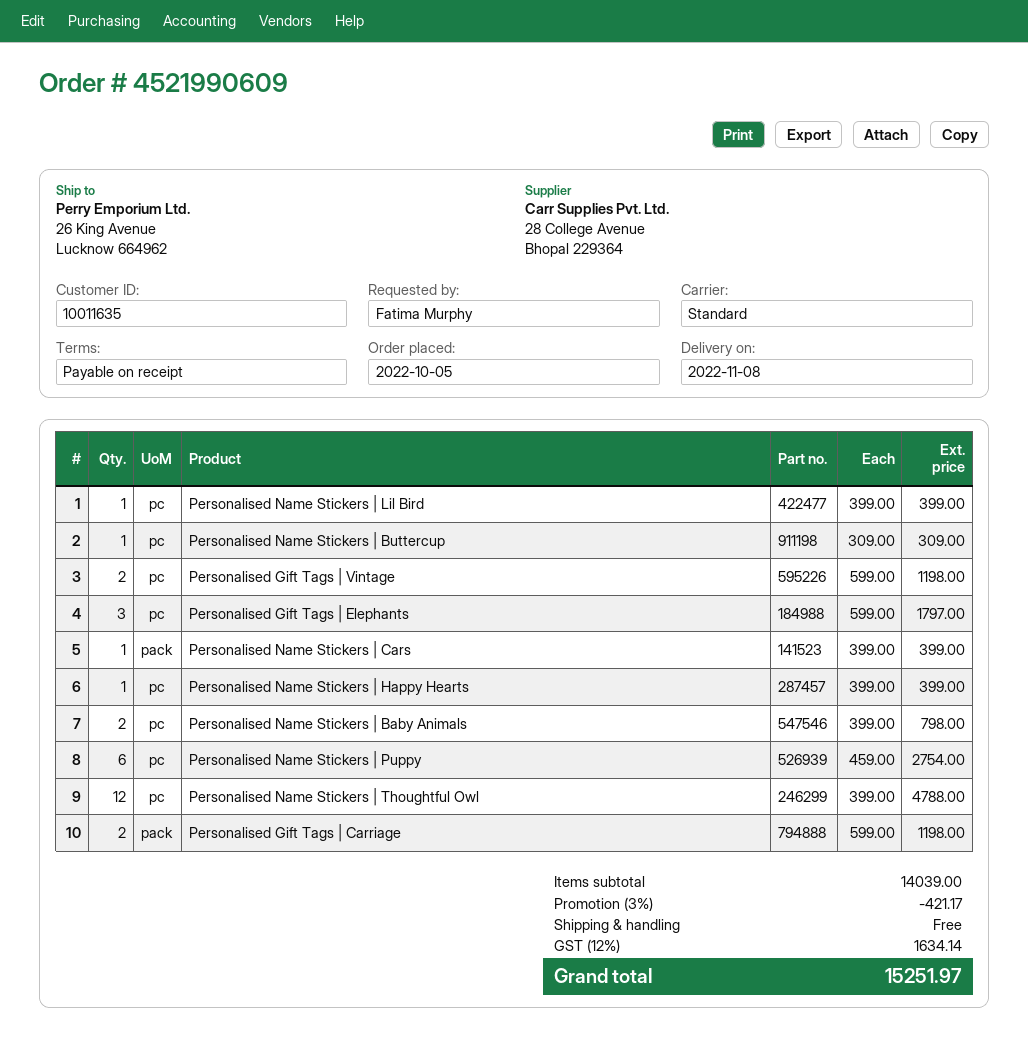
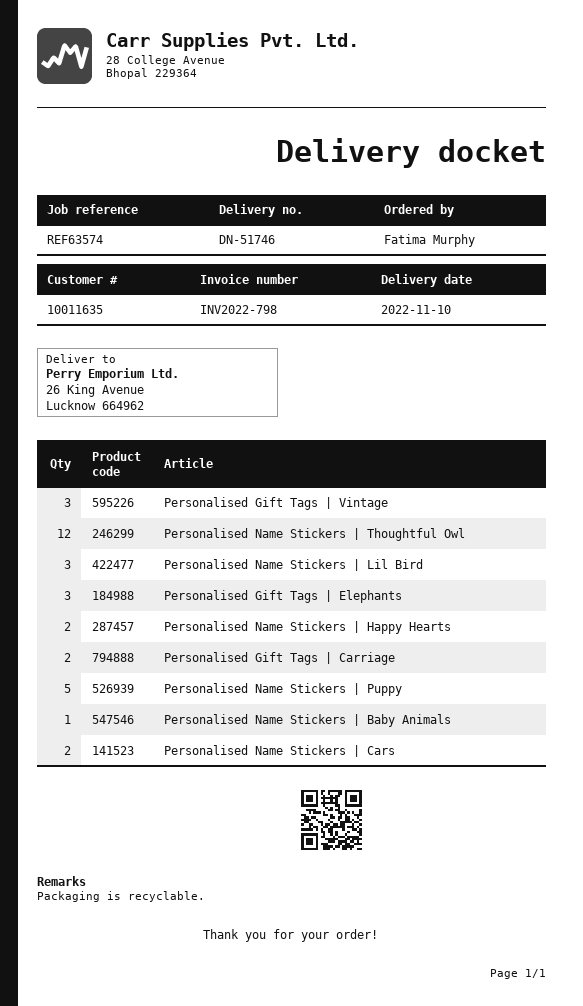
delivery date: 2022-11-08 -> 2022-11-10
Personalised Name Stickers | Lil Bird: 1 -> 3
Personalised Name Stickers | Buttercup: 1 -> none
Personalised Gift Tags | Vintage: 2 -> 3
Personalised Name Stickers | Cars: 1 -> 2
Personalised Name Stickers | Happy Hearts: 1 -> 2
Personalised Name Stickers | Baby Animals: 2 -> 1
Personalised Name Stickers | Puppy: 6 -> 5

